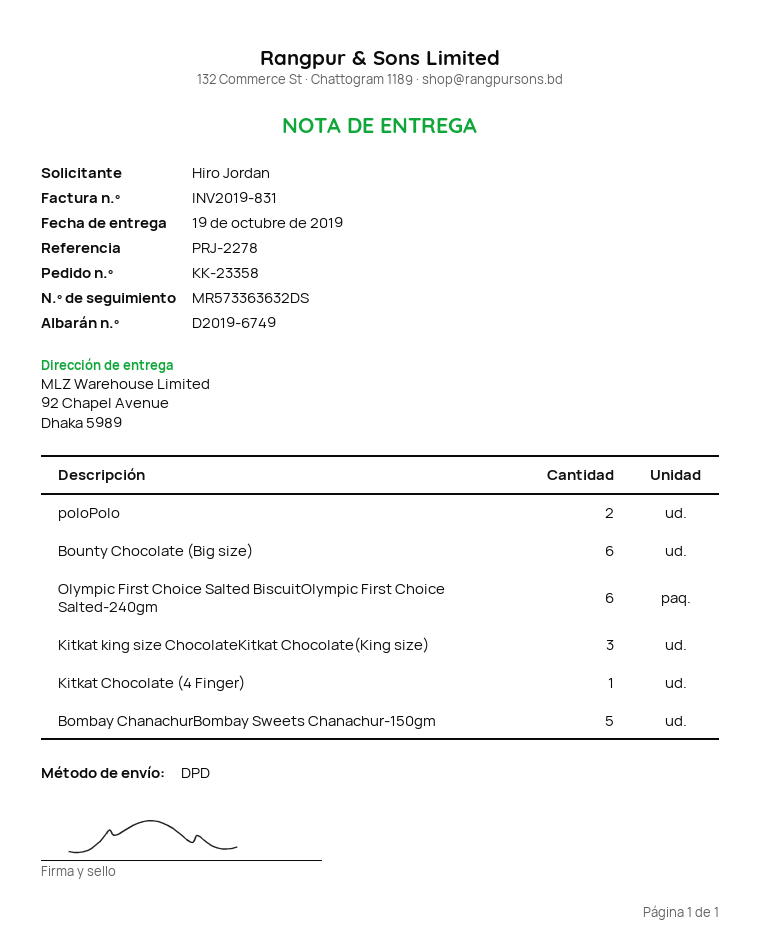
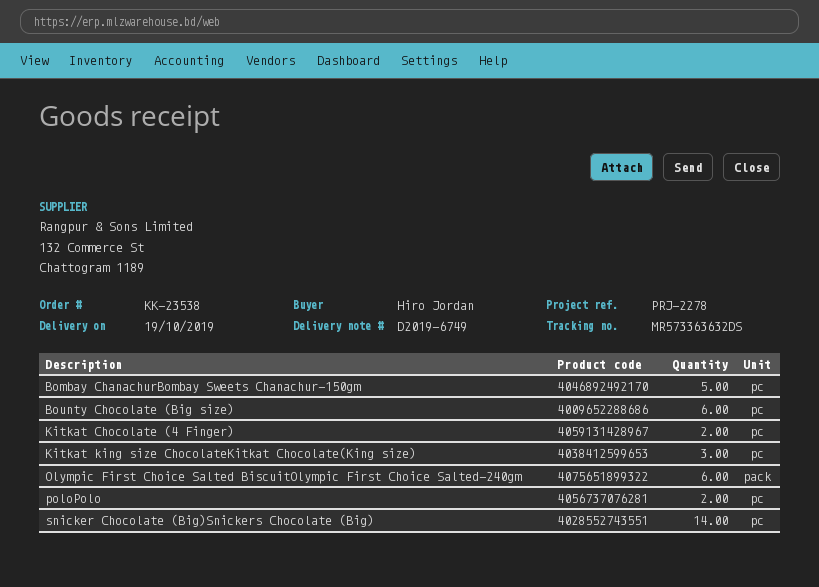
order number: KK-23358 -> KK-23538
Kitkat Chocolate (4 Finger): 1 -> 2
snicker Chocolate (Big)Snickers Chocolate (Big): none -> 14

